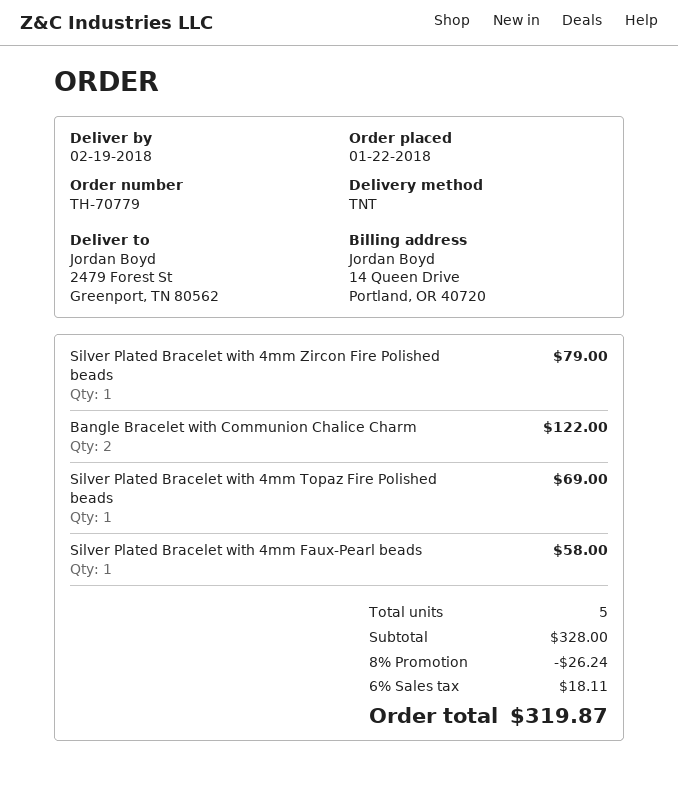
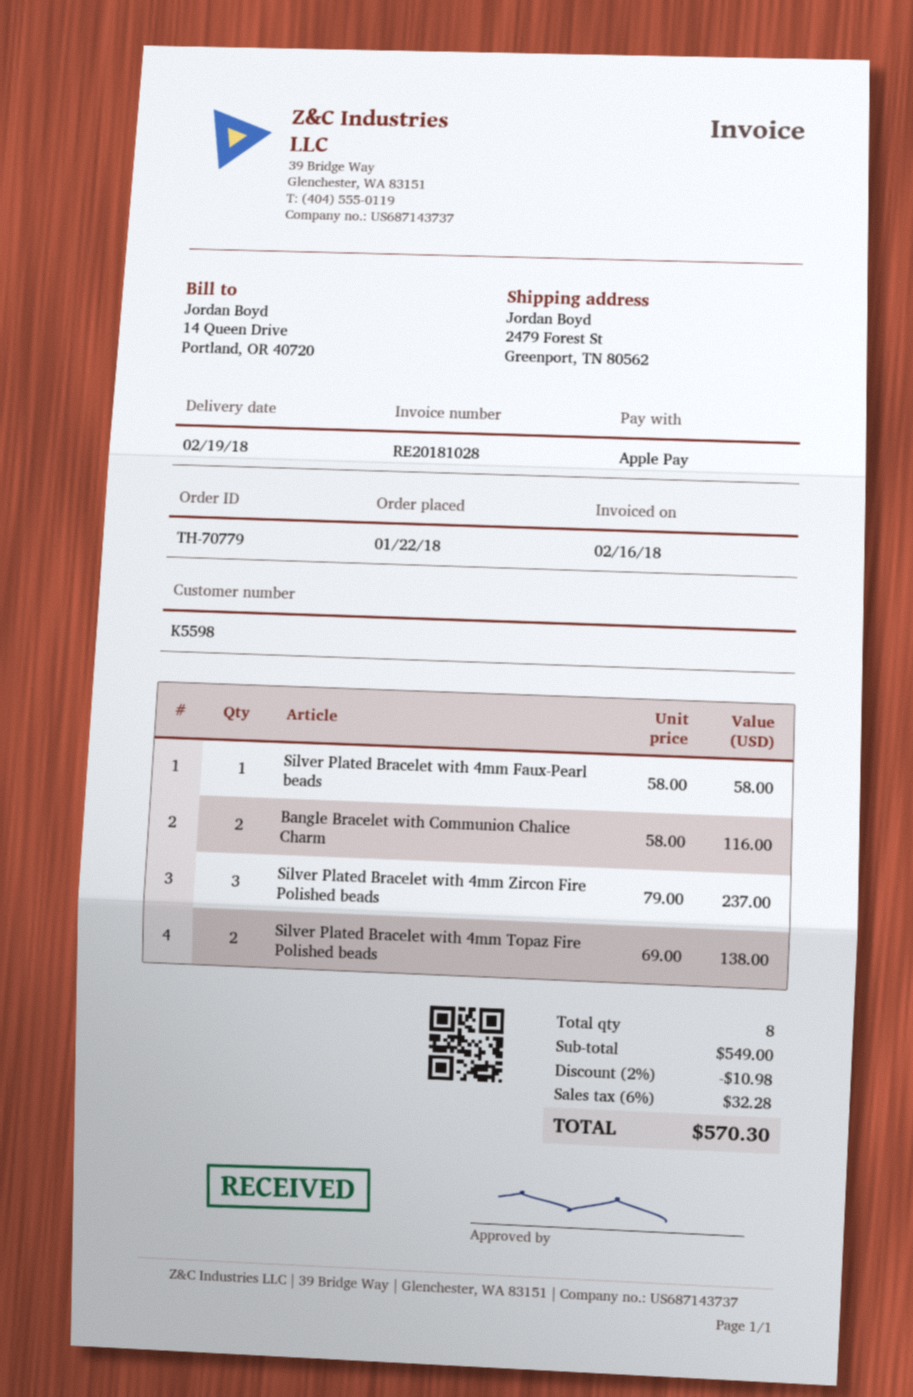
Silver Plated Bracelet with 4mm Zircon Fire Polished beads: 1 for 79.00 -> 3 for 237.00
Bangle Bracelet with Communion Chalice Charm: 2 for 122.00 -> 2 for 116.00
Silver Plated Bracelet with 4mm Topaz Fire Polished beads: 1 for 69.00 -> 2 for 138.00
total quantity: 5 -> 8
subtotal: 328.00 -> 549.00
discount: 8% = 26.24 -> 2% = 10.98
tax: 6% = 18.11 -> 6% = 32.28
total: 319.87 -> 570.30

